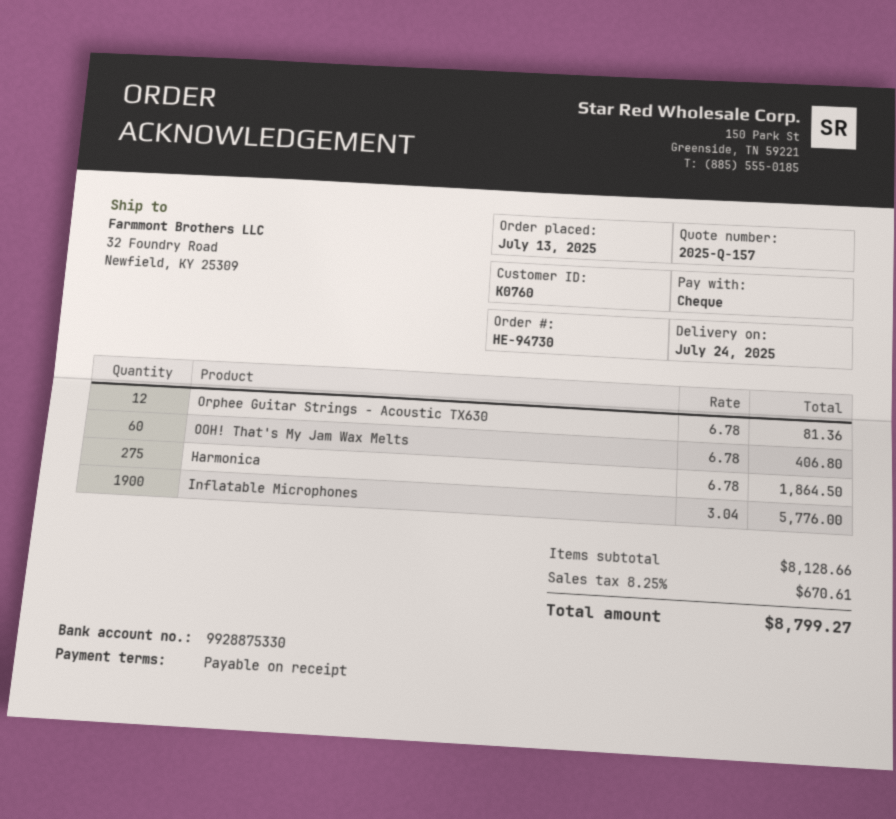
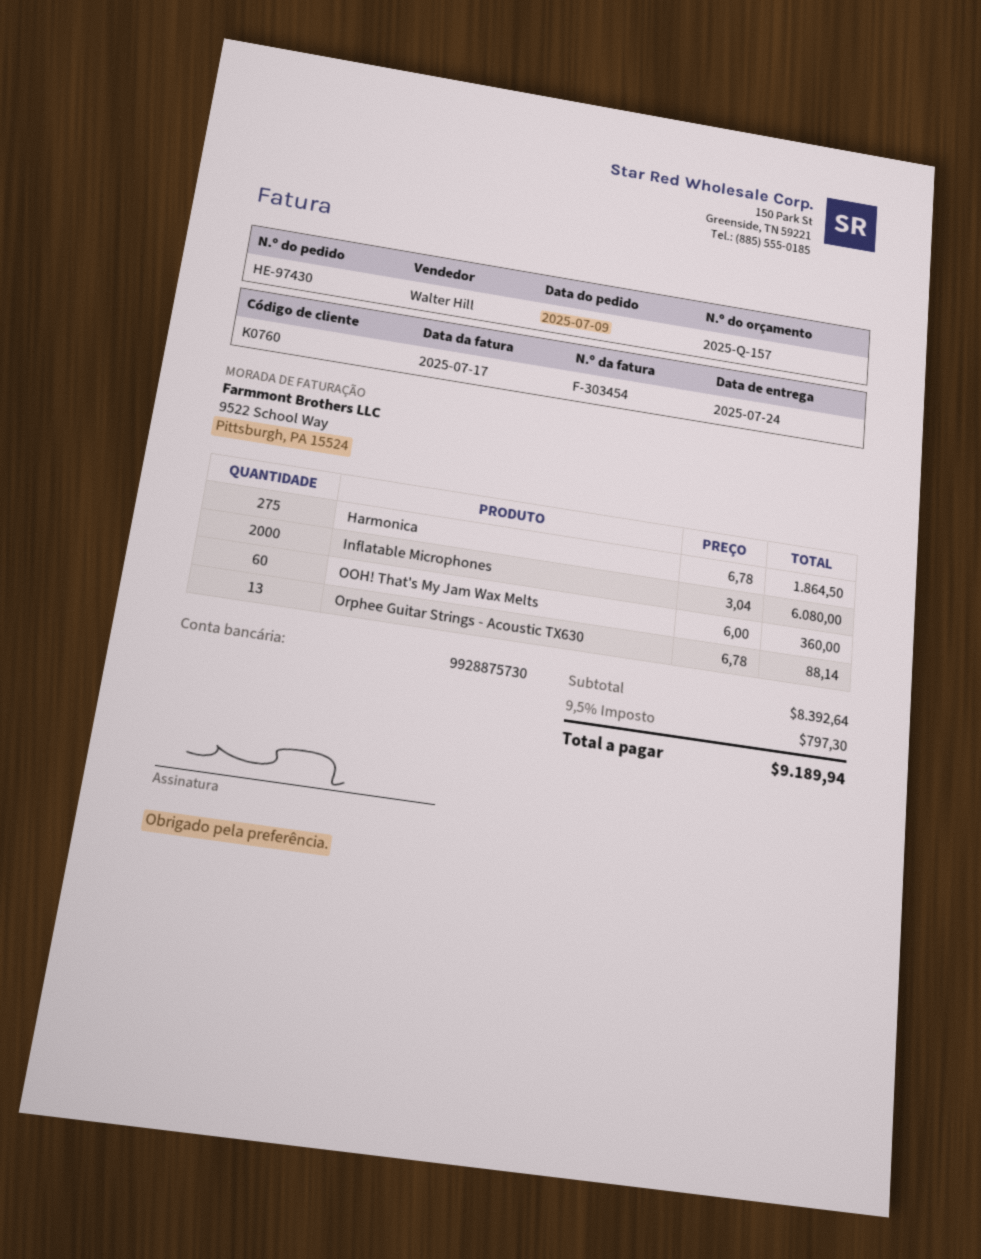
order number: HE-94730 -> HE-97430
order date: 2025-07-13 -> 2025-07-09
bank account: 9928875330 -> 9928875730
Orphee Guitar Strings - Acoustic TX630: 12 x 6.78 = 81.36 -> 13 x 6.78 = 88.14
OOH! That's My Jam Wax Melts: 60 x 6.78 = 406.80 -> 60 x 6.00 = 360.00
Inflatable Microphones: 1900 x 3.04 = 5776.00 -> 2000 x 3.04 = 6080.00
subtotal: 8128.66 -> 8392.64
tax: 8.25% = 670.61 -> 9.5% = 797.30
total: 8799.27 -> 9189.94

